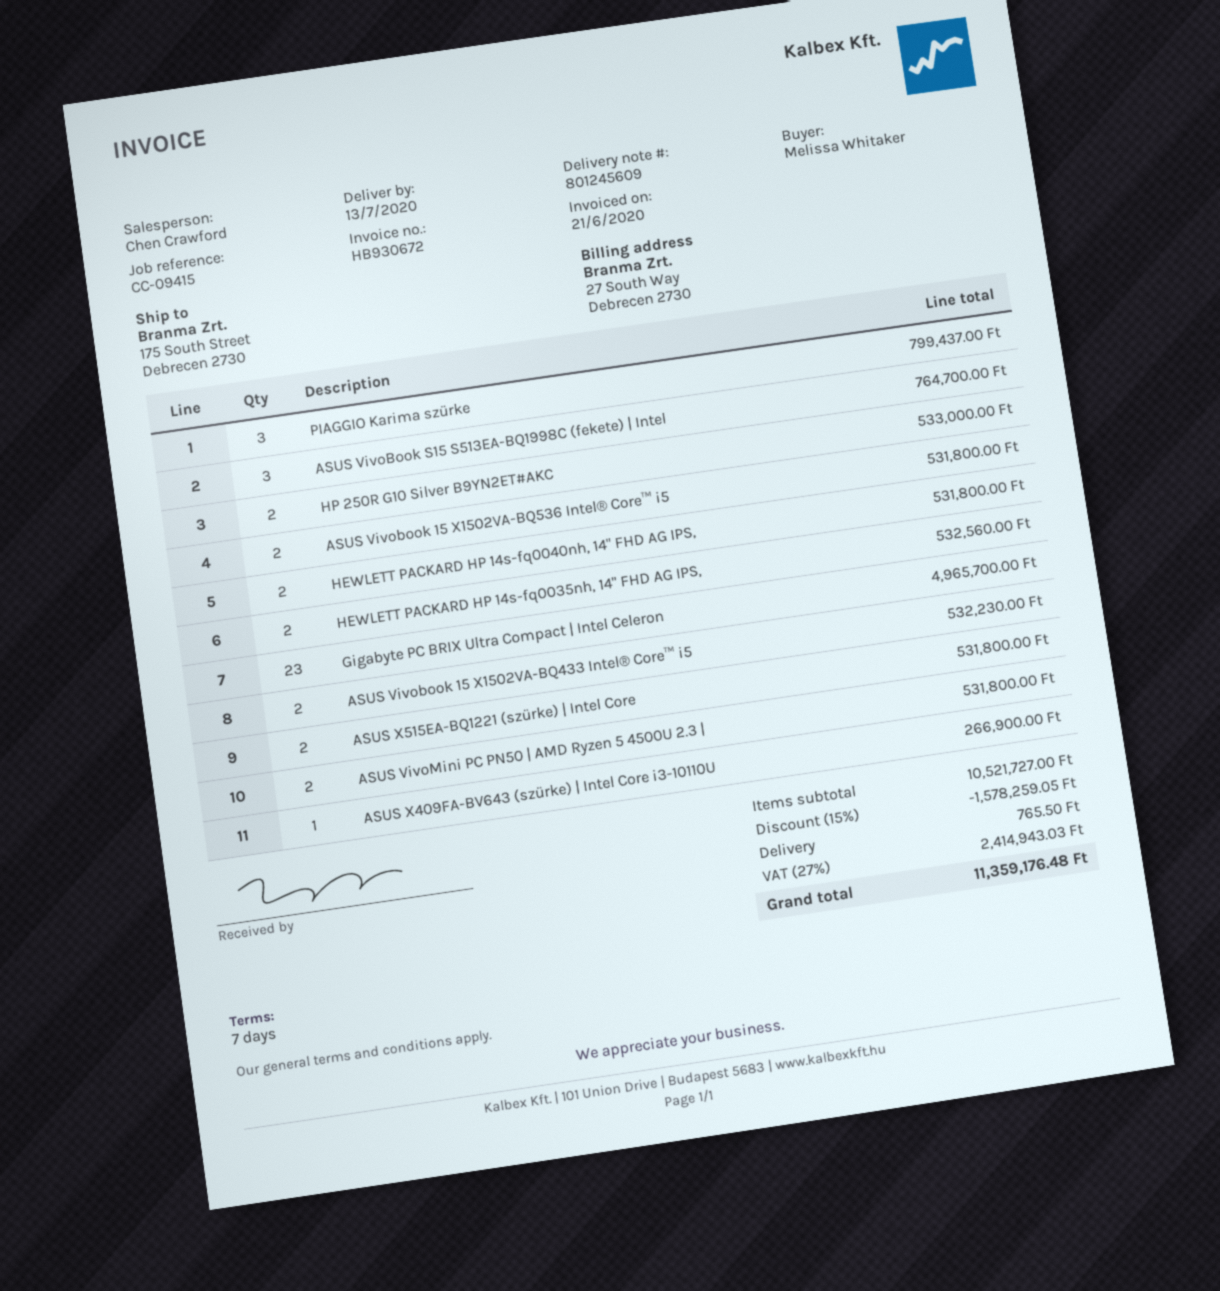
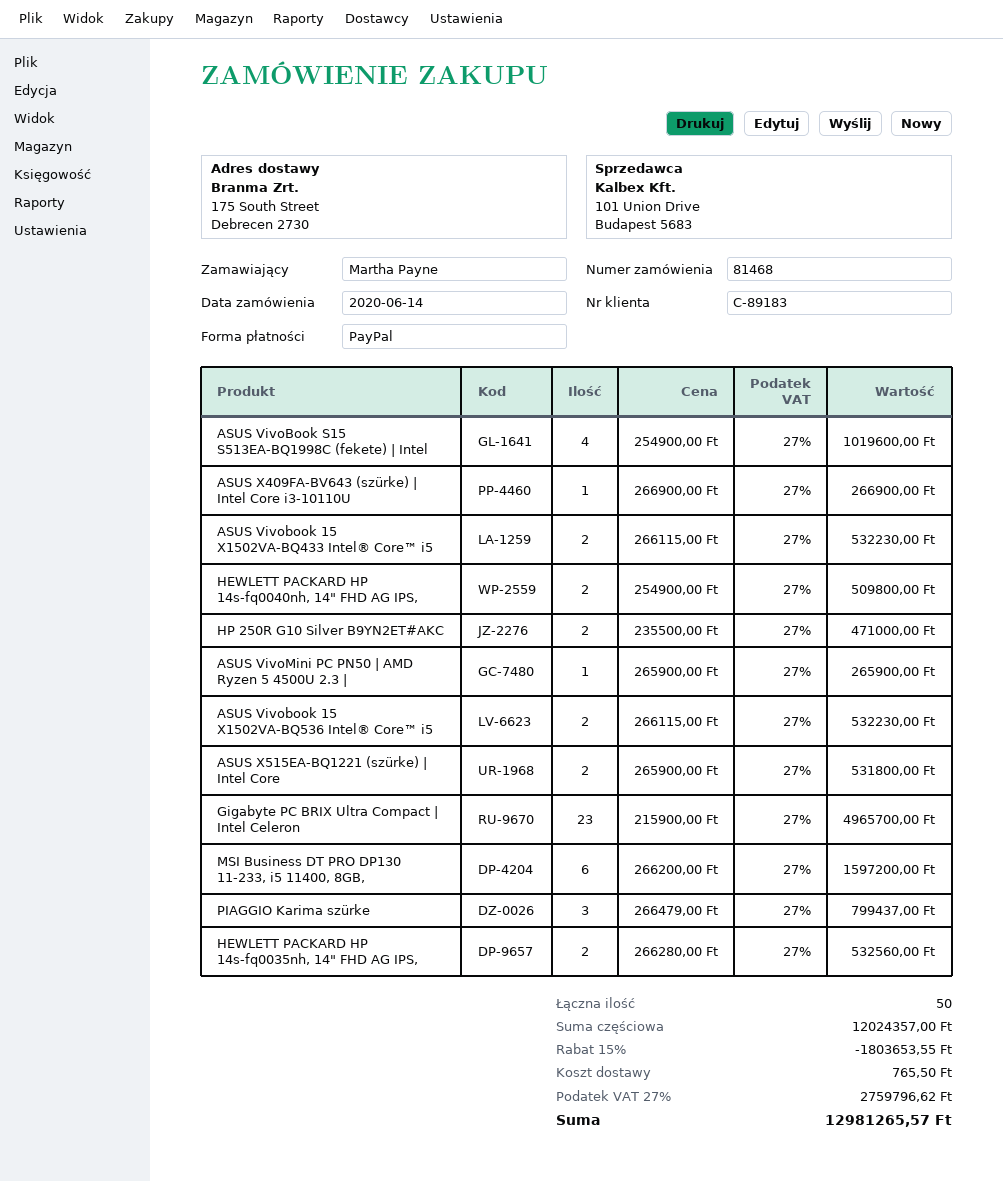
ordered by: Melissa Whitaker -> Martha Payne
ASUS VivoBook S15 S513EA-BQ1998C (fekete) | Intel: 3 for 764700.00 -> 4 for 1019600.00
HP 250R G10 Silver B9YN2ET#AKC: 2 for 533000.00 -> 2 for 471000.00
ASUS Vivobook 15 X1502VA-BQ536 Intel® Core™ i5: 2 for 531800.00 -> 2 for 532230.00
HEWLETT PACKARD HP 14s-fq0040nh, 14" FHD AG IPS,: 2 for 531800.00 -> 2 for 509800.00
ASUS VivoMini PC PN50 | AMD Ryzen 5 4500U 2.3 |: 2 for 531800.00 -> 1 for 265900.00
MSI Business DT PRO DP130 11-233, i5 11400, 8GB,: none -> 6 for 1597200.00
subtotal: 10521727.00 -> 12024357.00
discount: 15% = 1578259.05 -> 15% = 1803653.55
tax: 27% = 2414943.03 -> 27% = 2759796.62
total: 11359176.48 -> 12981265.57

